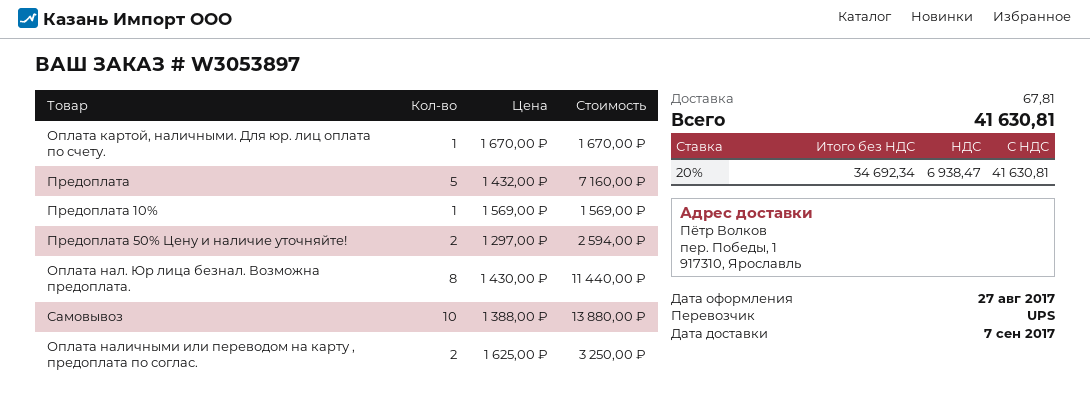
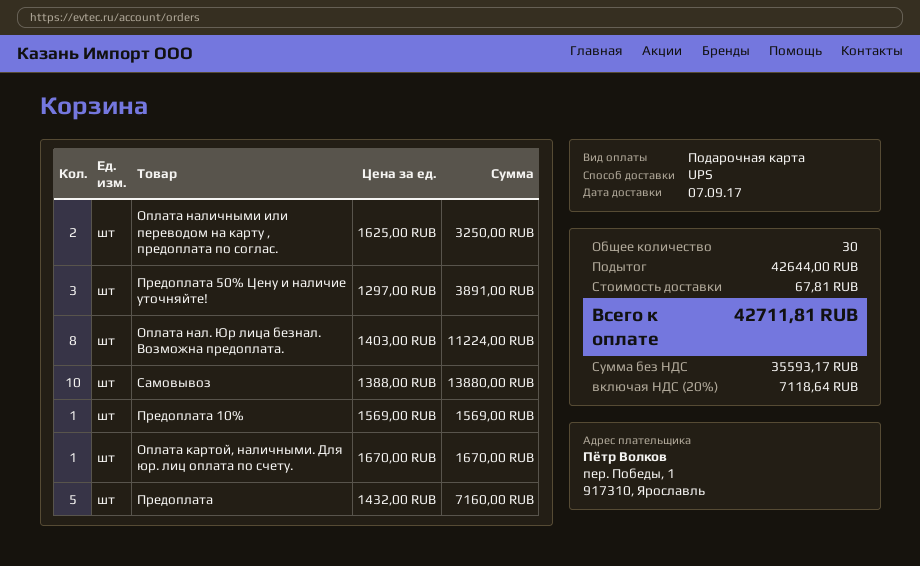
Предоплата 50% Цену и наличие уточняйте!: 2 x 1297.00 = 2594.00 -> 3 x 1297.00 = 3891.00
Оплата нал. Юр лица безнал. Возможна предоплата.: 8 x 1430.00 = 11440.00 -> 8 x 1403.00 = 11224.00
net: 34692.34 -> 35593.17
tax: 20% = 6938.47 -> 20% = 7118.64
total: 41630.81 -> 42711.81

